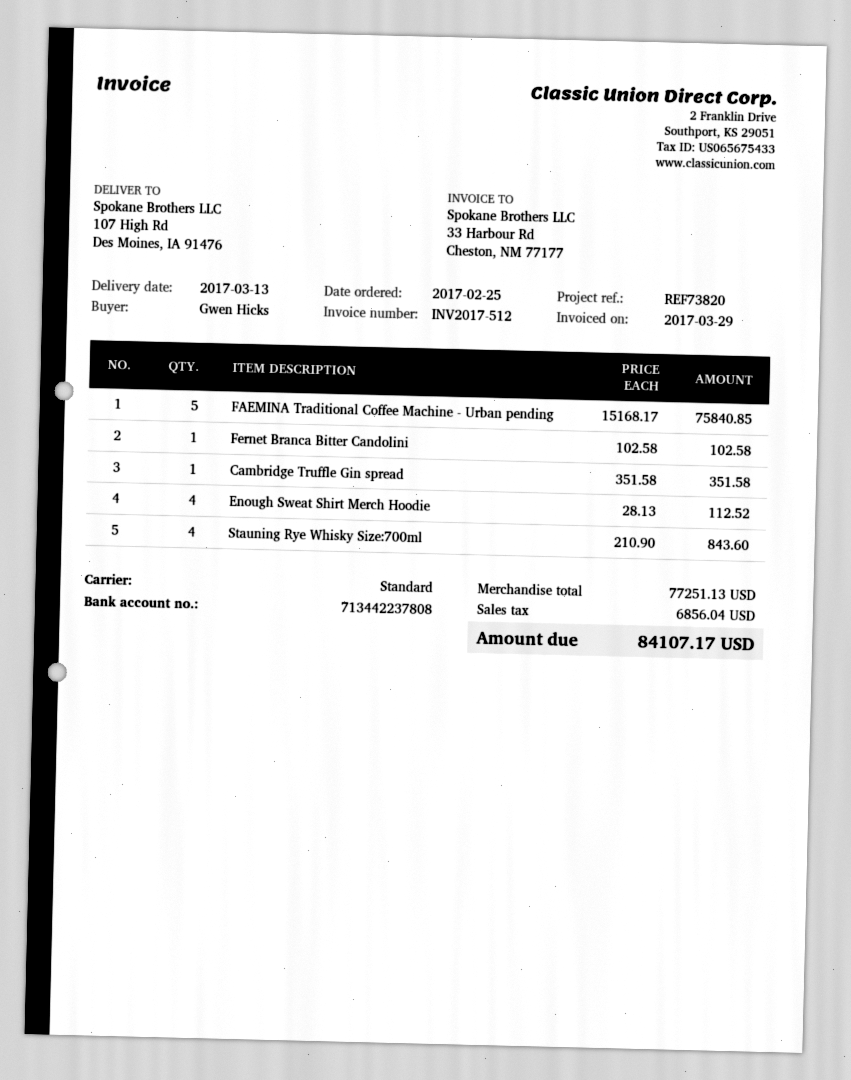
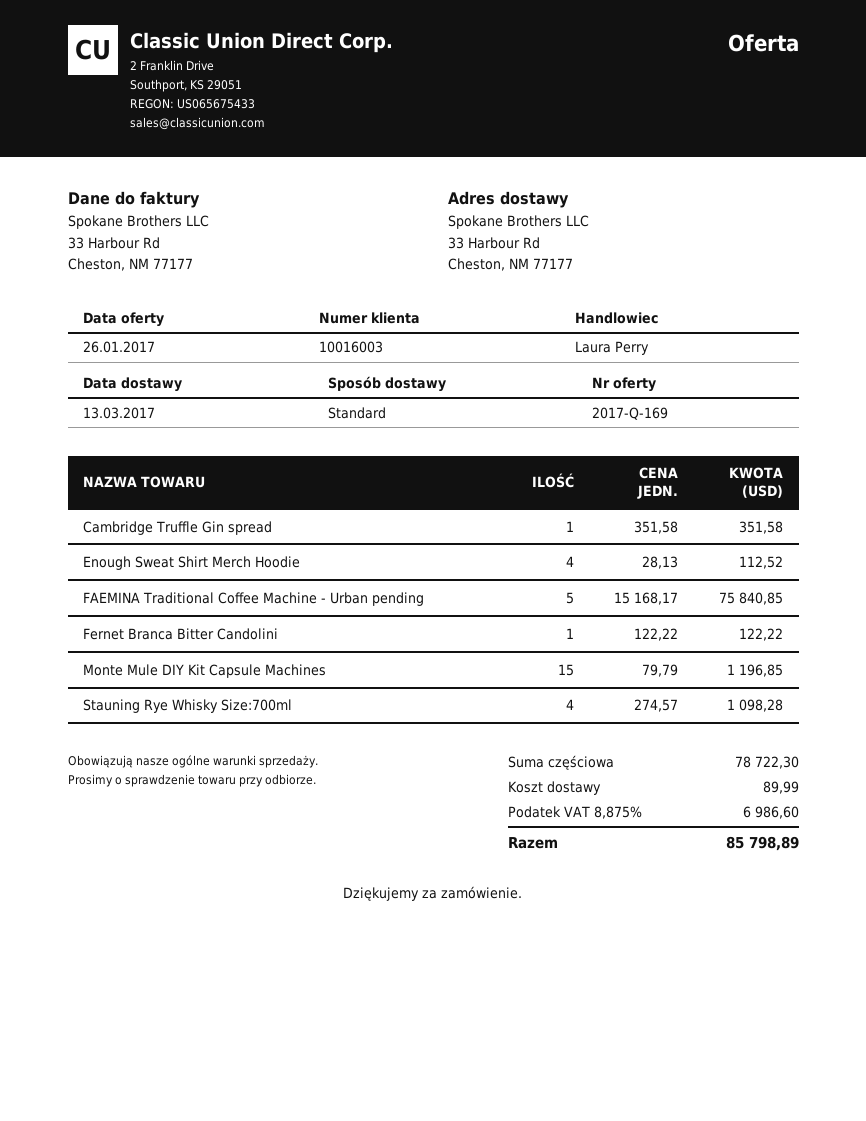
ship to: 107 High Rd, Des Moines, IA 91476 -> 33 Harbour Rd, Cheston, NM 77177
Fernet Branca Bitter Candolini: 1 x 102.58 = 102.58 -> 1 x 122.22 = 122.22
Stauning Rye Whisky Size:700ml: 4 x 210.90 = 843.60 -> 4 x 274.57 = 1098.28
Monte Mule DIY Kit Capsule Machines: none -> 15 x 79.79 = 1196.85
subtotal: 77251.13 -> 78722.30
shipping: none -> 89.99
tax: 6856.04 -> 6986.60
total: 84107.17 -> 85798.89

